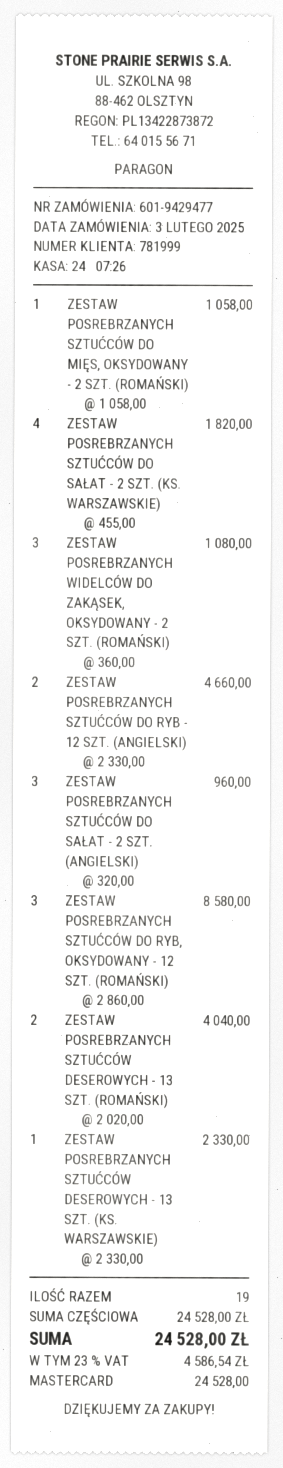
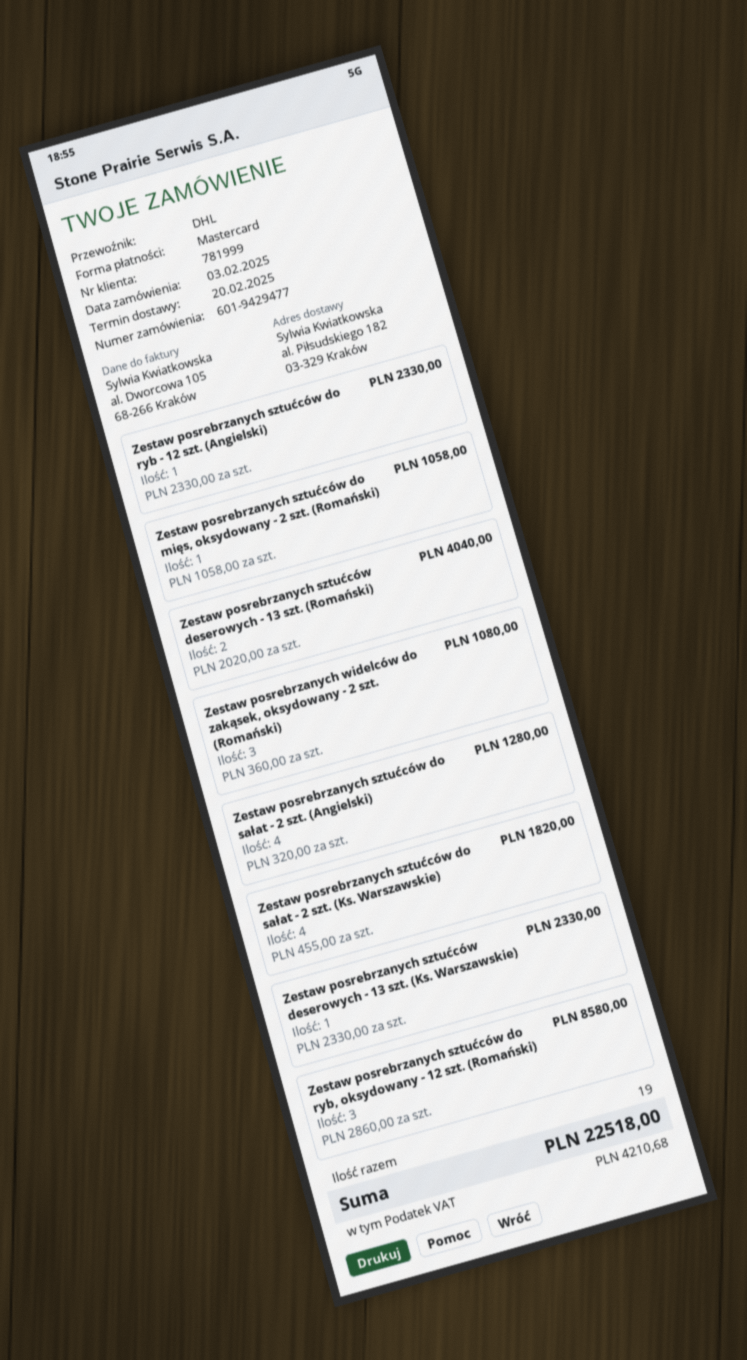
ZESTAW POSREBRZANYCH SZTUĆCÓW DO RYB - 12 SZT. (ANGIELSKI): 2 x 2330.00 = 4660.00 -> 1 x 2330.00 = 2330.00
ZESTAW POSREBRZANYCH SZTUĆCÓW DO SAŁAT - 2 SZT. (ANGIELSKI): 3 x 320.00 = 960.00 -> 4 x 320.00 = 1280.00
tax: 4586.54 -> 4210.68
total: 24528.00 -> 22518.00

